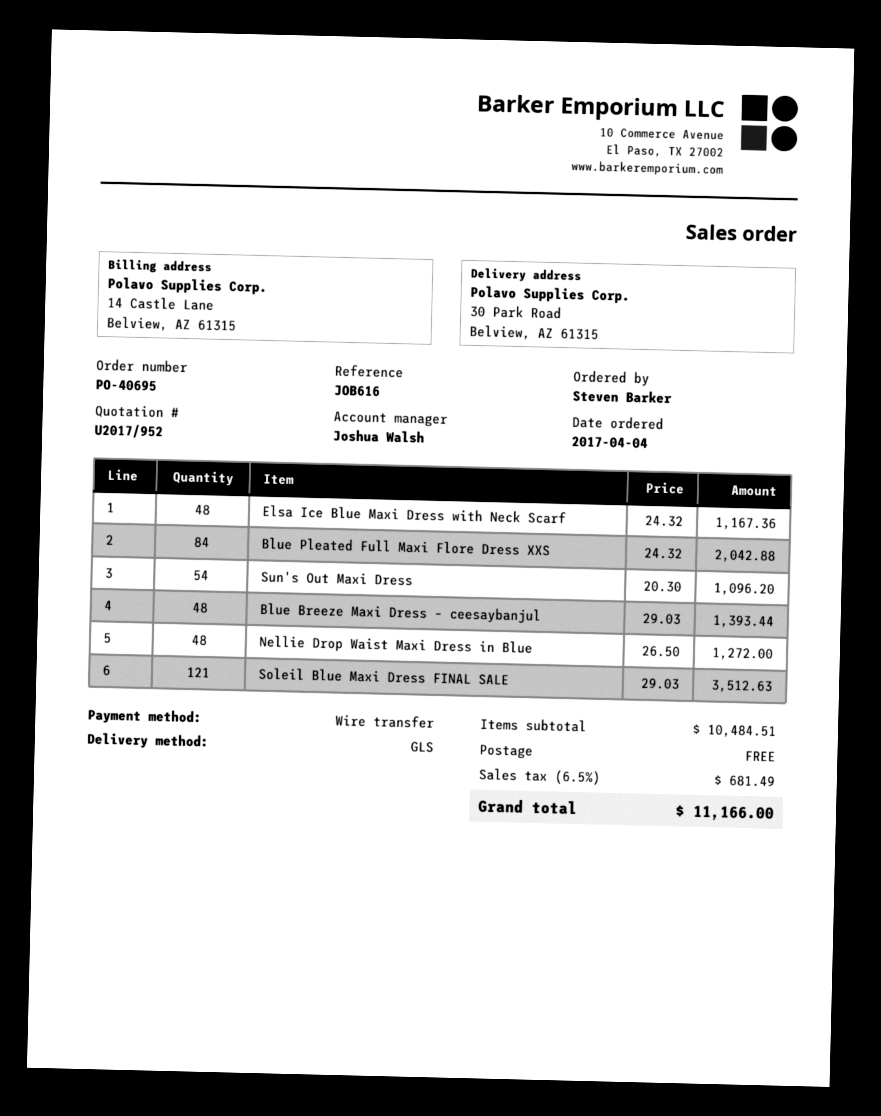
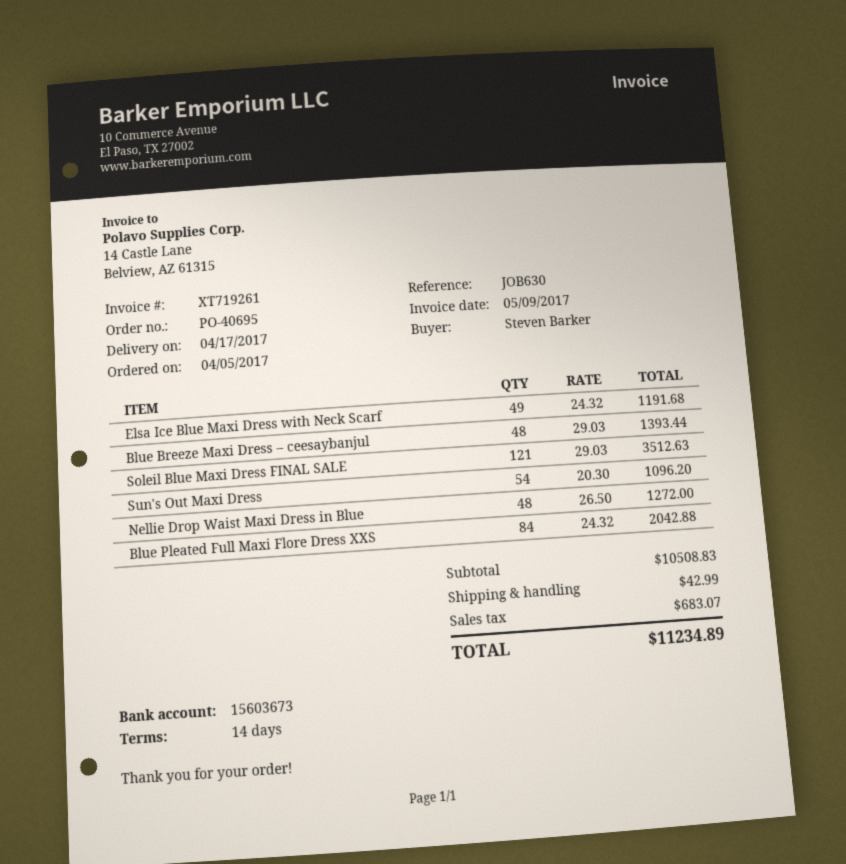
order date: 2017-04-04 -> 2017-04-05
reference: JOB616 -> JOB630
Elsa Ice Blue Maxi Dress with Neck Scarf: 48 x 24.32 = 1167.36 -> 49 x 24.32 = 1191.68
subtotal: 10484.51 -> 10508.83
shipping: 0.00 -> 42.99
tax: 681.49 -> 683.07
total: 11166.00 -> 11234.89

